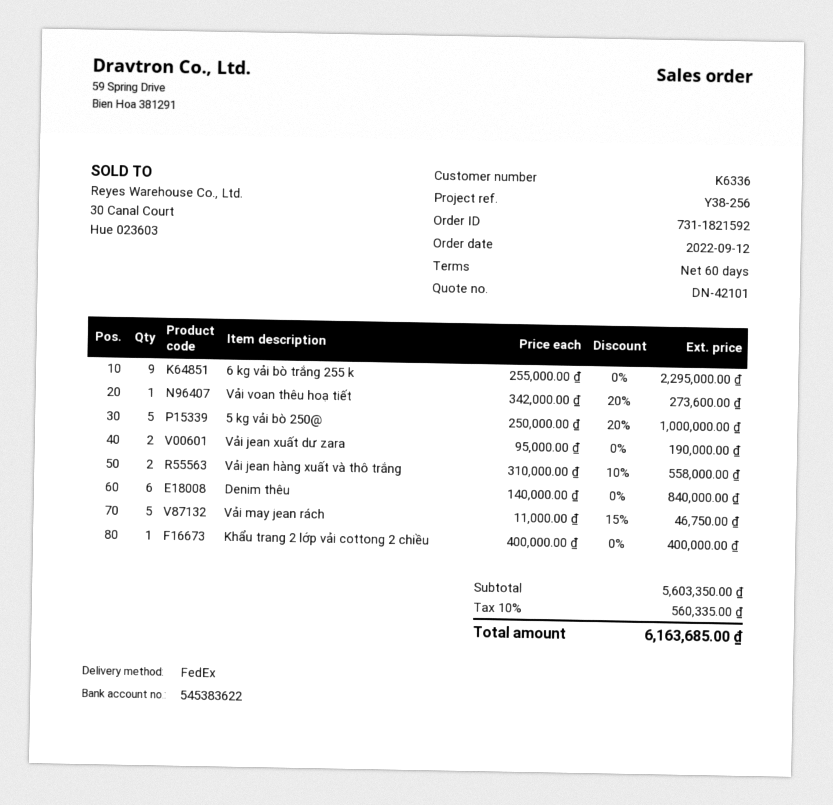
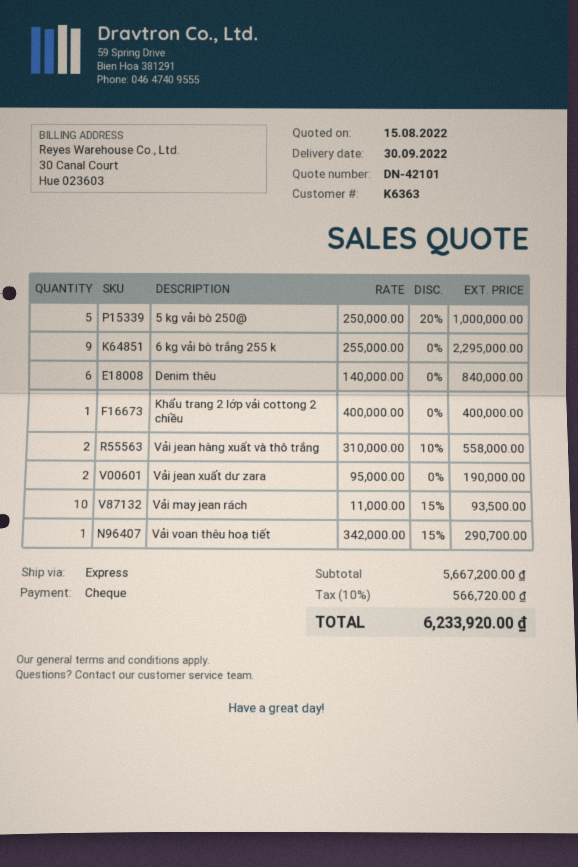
customer number: K6336 -> K6363
shipping method: FedEx -> express
Vải voan thêu hoạ tiết: 1 x 342000.00 - 20% = 273600.00 -> 1 x 342000.00 - 15% = 290700.00
Vải may jean rách: 5 x 11000.00 - 15% = 46750.00 -> 10 x 11000.00 - 15% = 93500.00
subtotal: 5603350.00 -> 5667200.00
tax: 10% = 560335.00 -> 10% = 566720.00
total: 6163685.00 -> 6233920.00

